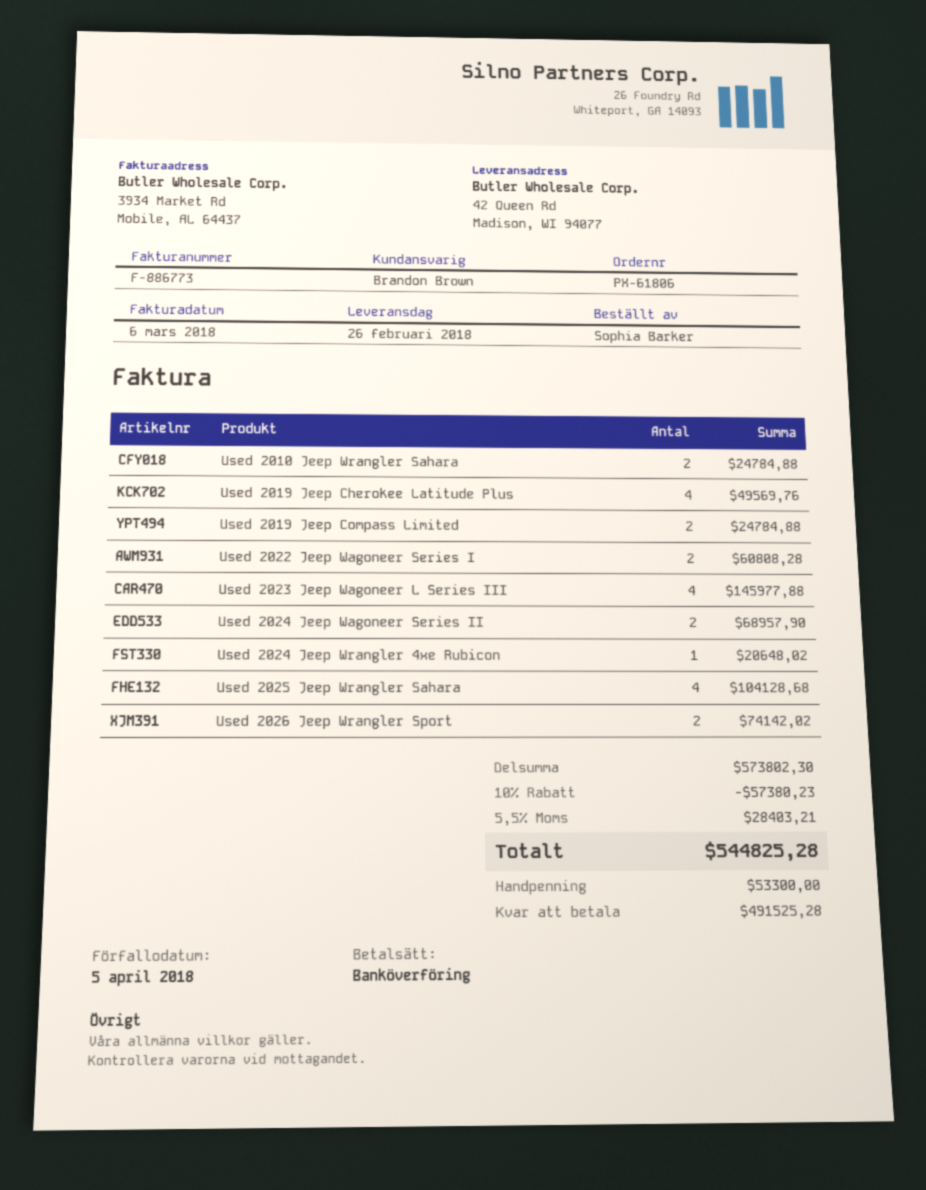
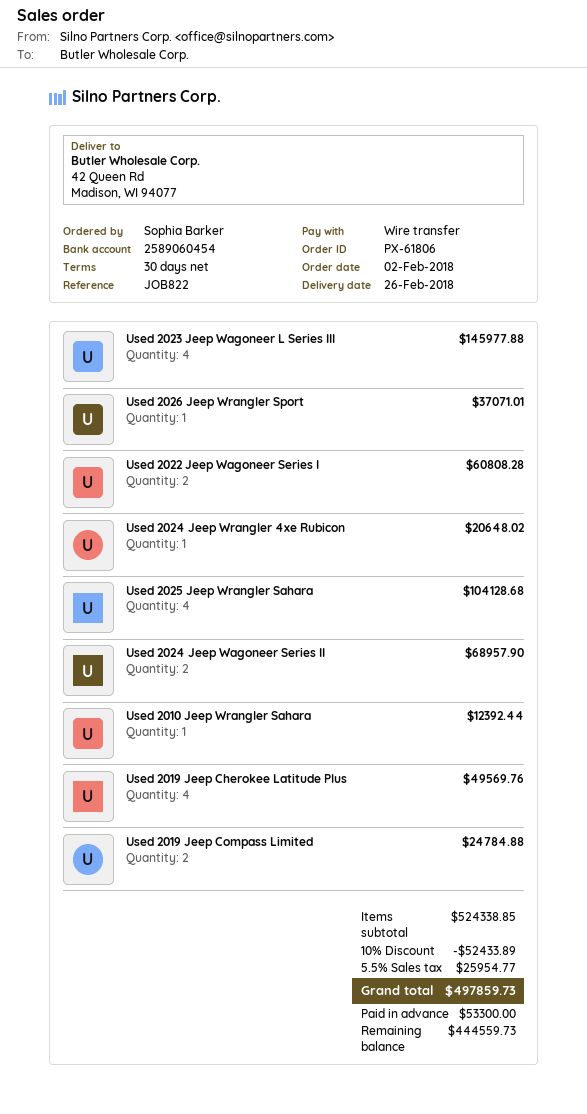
Used 2010 Jeep Wrangler Sahara: 2 for 24784.88 -> 1 for 12392.44
Used 2026 Jeep Wrangler Sport: 2 for 74142.02 -> 1 for 37071.01
subtotal: 573802.30 -> 524338.85
discount: 10% = 57380.23 -> 10% = 52433.89
tax: 5.5% = 28403.21 -> 5.5% = 25954.77
total: 544825.28 -> 497859.73
balance: 491525.28 -> 444559.73

